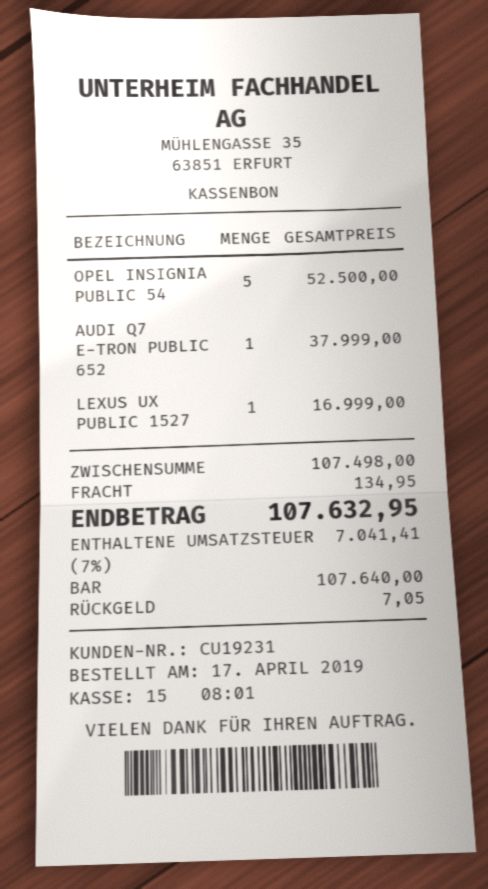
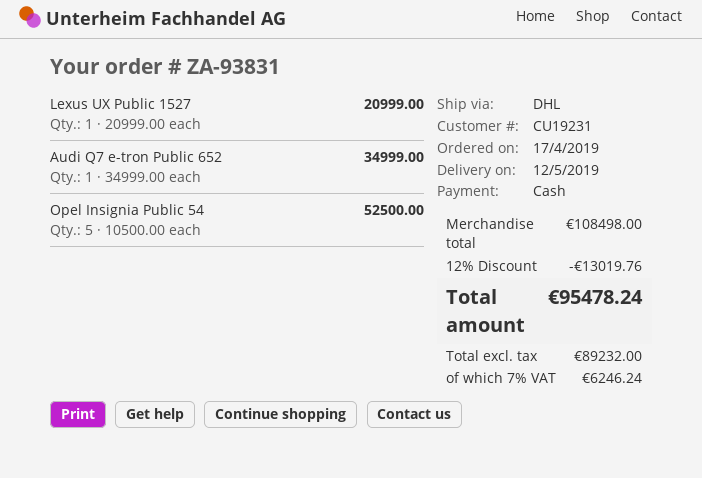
AUDI Q7 E-TRON PUBLIC 652: 1 for 37999.00 -> 1 for 34999.00
LEXUS UX PUBLIC 1527: 1 for 16999.00 -> 1 for 20999.00
subtotal: 107498.00 -> 108498.00
discount: none -> 12% = 13019.76
shipping: 134.95 -> none
tax: 7% = 7041.41 -> 7% = 6246.24
total: 107632.95 -> 95478.24

